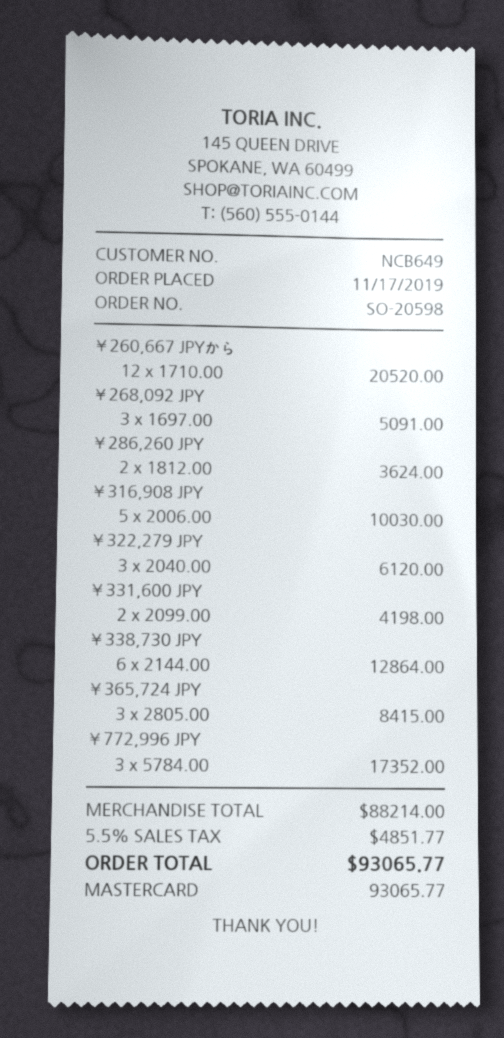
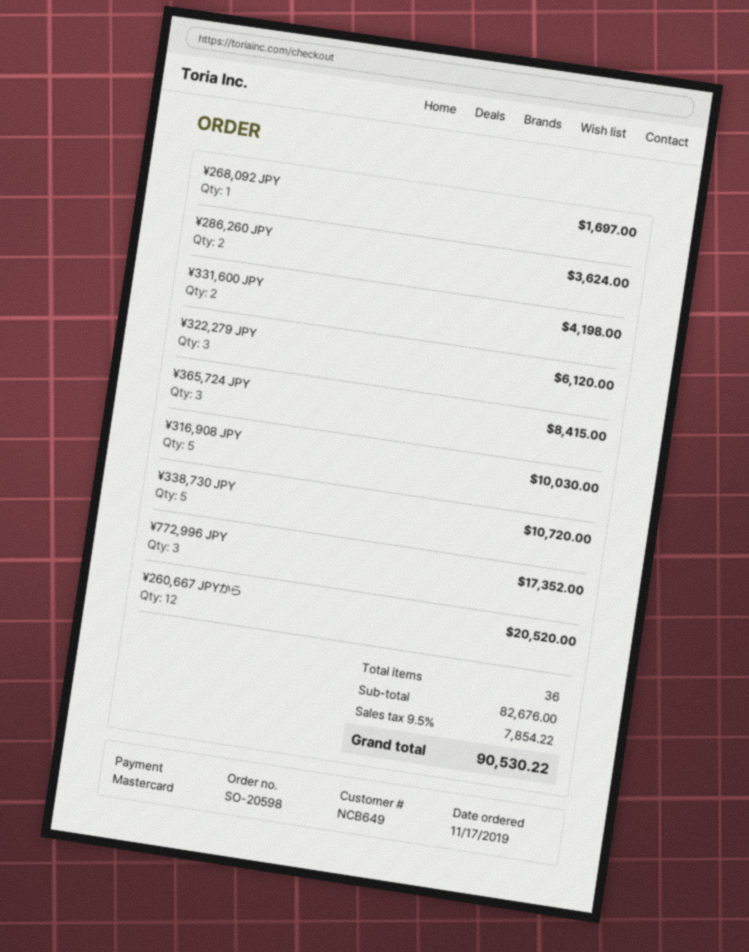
¥268,092 JPY: 3 for 5091.00 -> 1 for 1697.00
¥338,730 JPY: 6 for 12864.00 -> 5 for 10720.00
subtotal: 88214.00 -> 82676.00
tax: 5.5% = 4851.77 -> 9.5% = 7854.22
total: 93065.77 -> 90530.22

